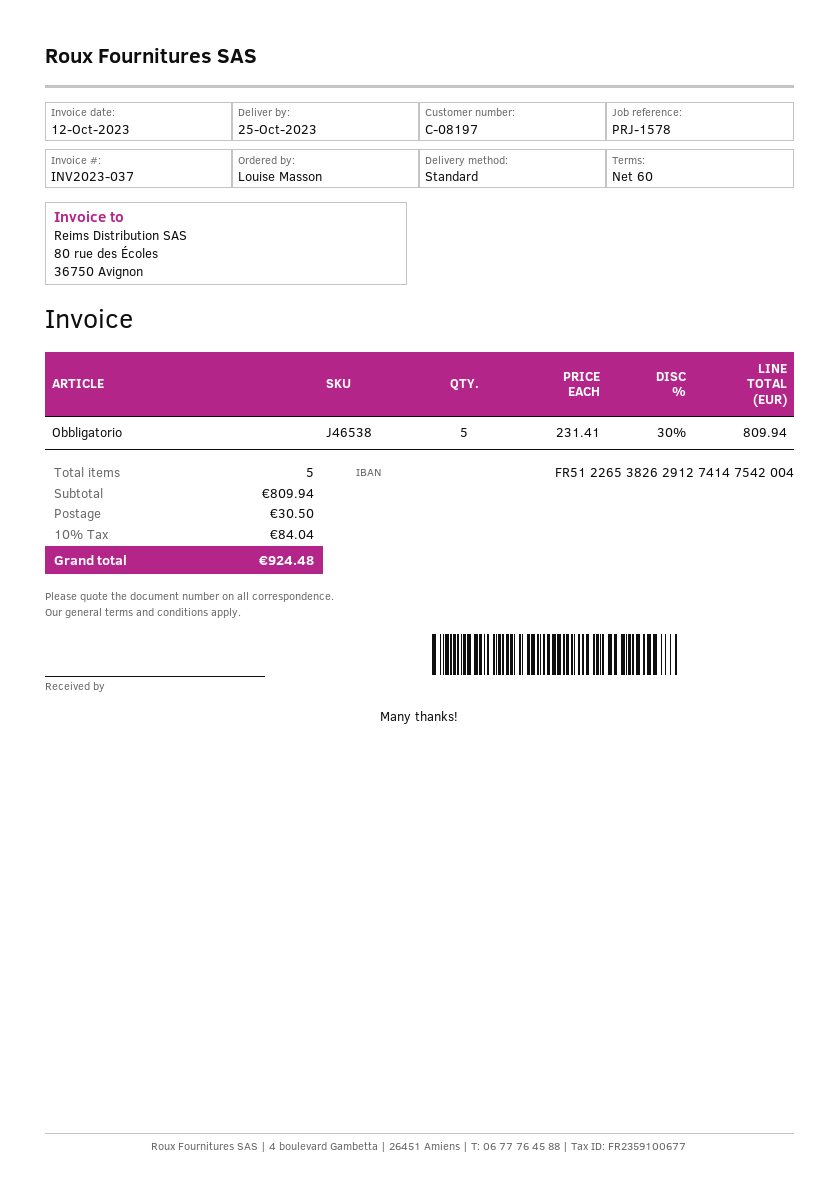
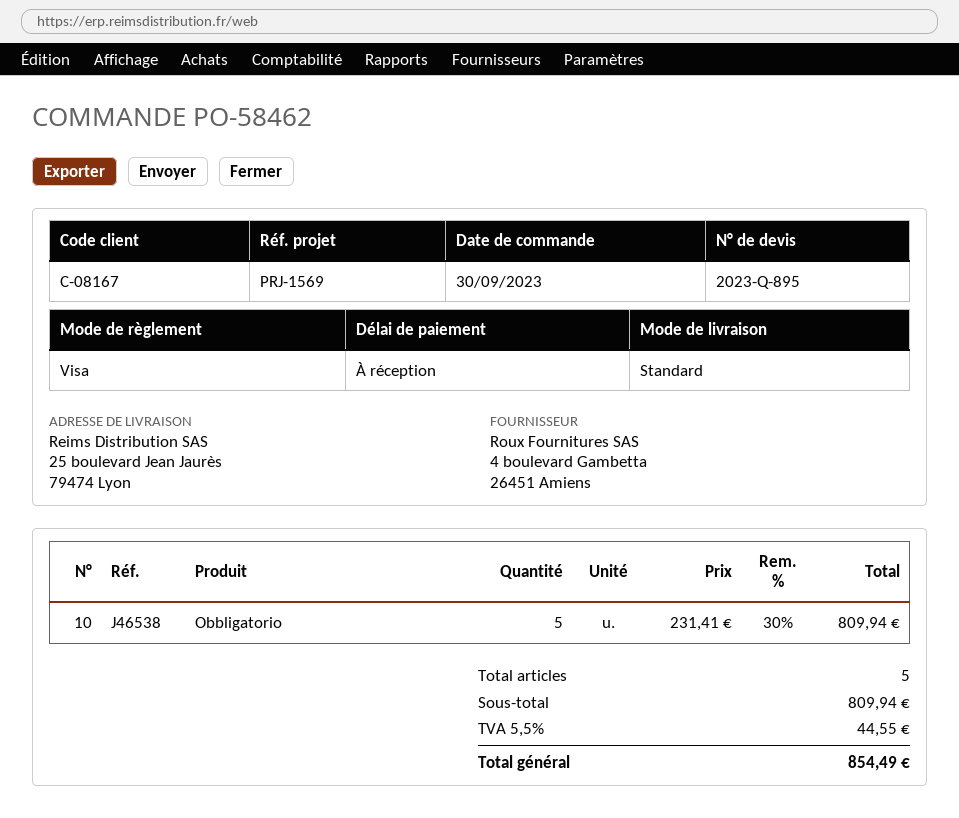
payment terms: 60 days -> on receipt
customer number: C-08197 -> C-08167
reference: PRJ-1578 -> PRJ-1569
shipping: 30.50 -> none
tax: 10% = 84.04 -> 5.5% = 44.55
total: 924.48 -> 854.49

